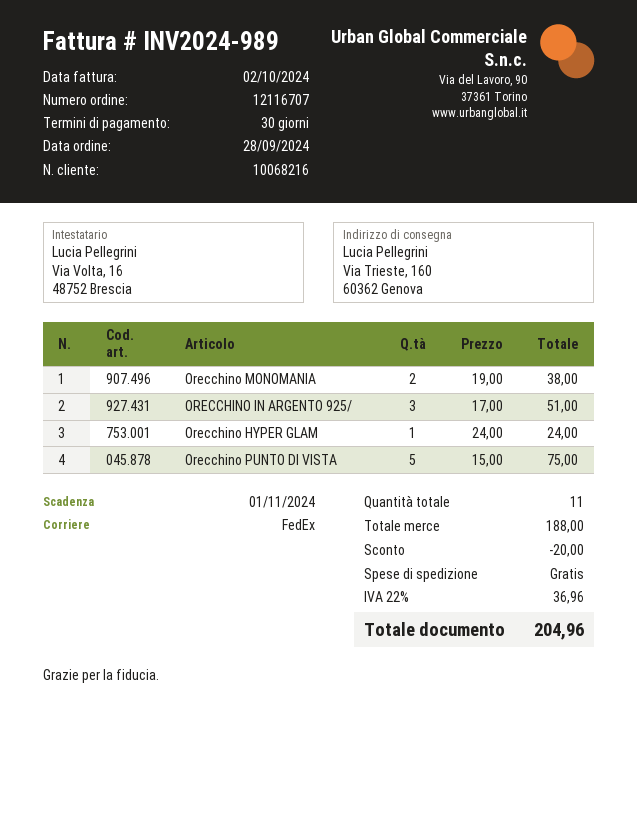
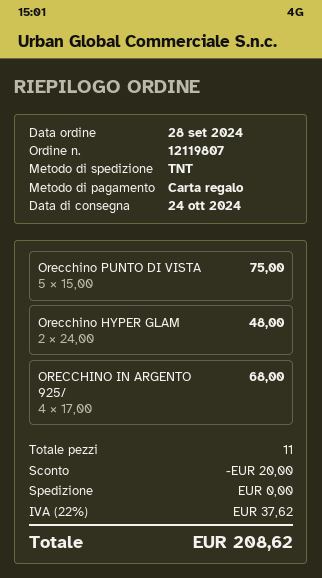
order number: 12116707 -> 12119807
shipping method: FedEx -> TNT
Orecchino MONOMANIA: 2 x 19.00 = 38.00 -> none
ORECCHINO IN ARGENTO 925/: 3 x 17.00 = 51.00 -> 4 x 17.00 = 68.00
Orecchino HYPER GLAM: 1 x 24.00 = 24.00 -> 2 x 24.00 = 48.00
tax: 22% = 36.96 -> 22% = 37.62
total: 204.96 -> 208.62

